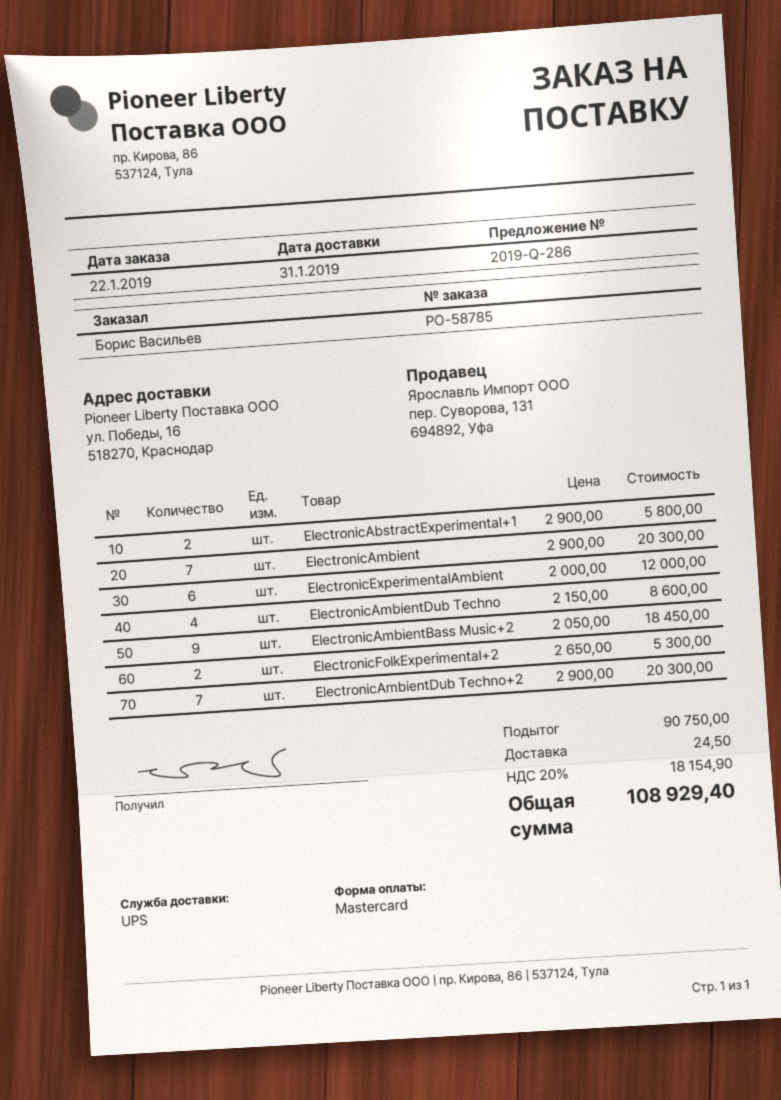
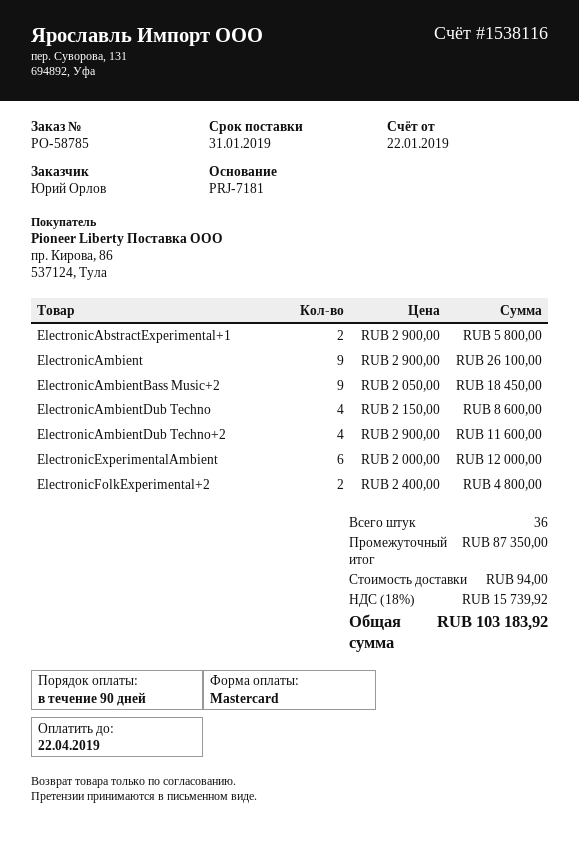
ordered by: Борис Васильев -> Юрий Орлов
ElectronicAmbient: 7 x 2900.00 = 20300.00 -> 9 x 2900.00 = 26100.00
ElectronicFolkExperimental+2: 2 x 2650.00 = 5300.00 -> 2 x 2400.00 = 4800.00
ElectronicAmbientDub Techno+2: 7 x 2900.00 = 20300.00 -> 4 x 2900.00 = 11600.00
subtotal: 90750.00 -> 87350.00
shipping: 24.50 -> 94.00
tax: 20% = 18154.90 -> 18% = 15739.92
total: 108929.40 -> 103183.92

